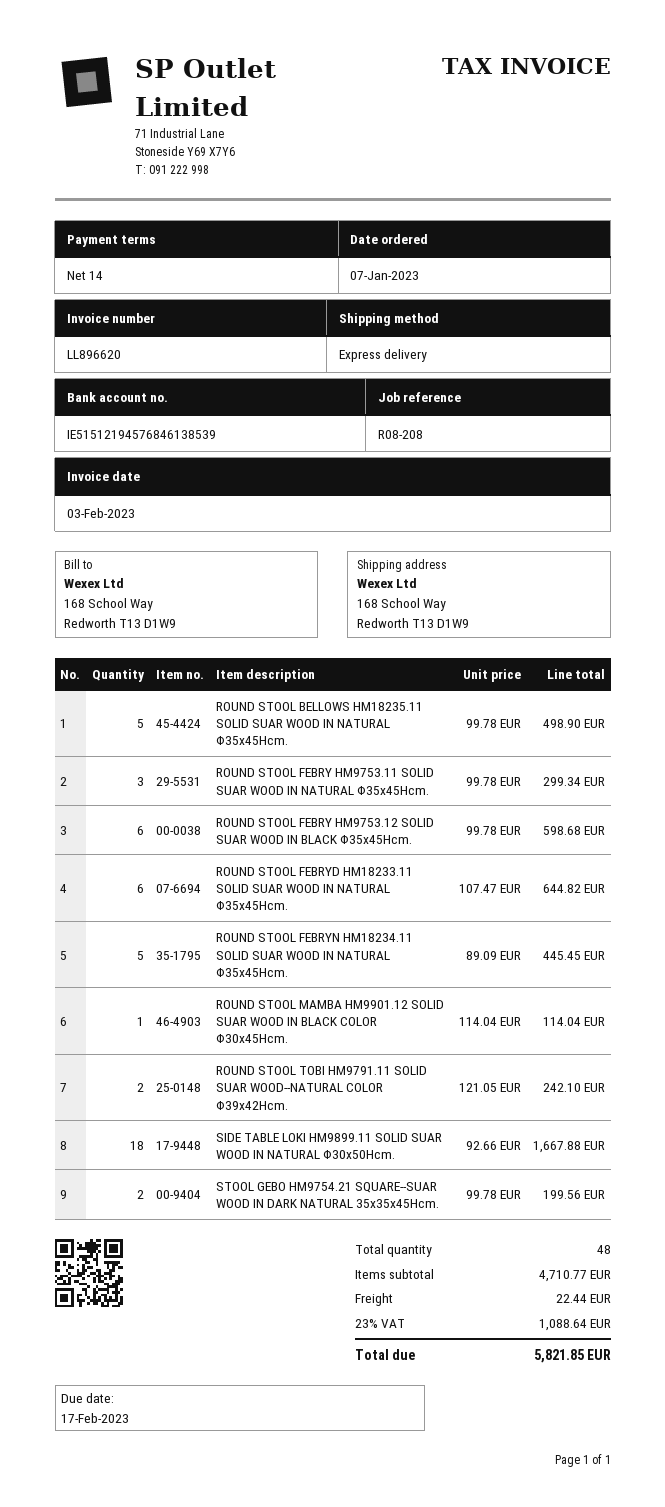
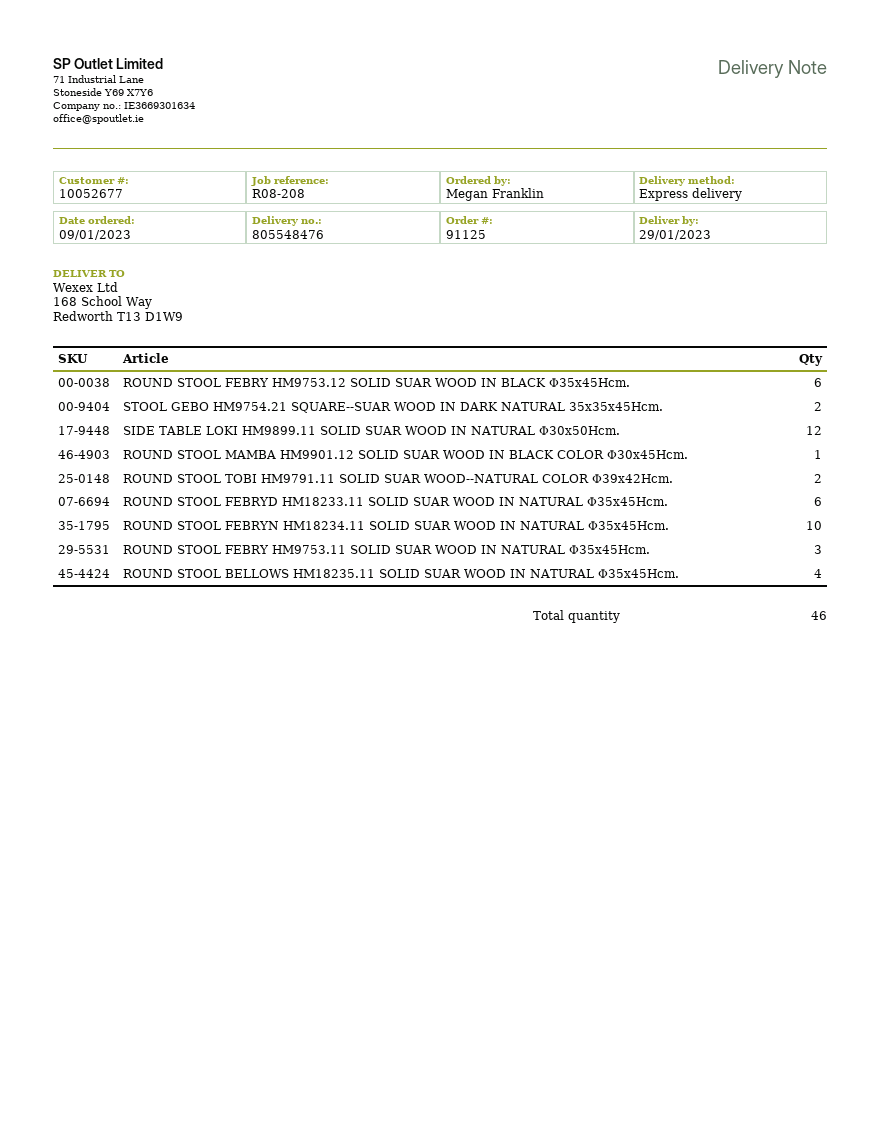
order date: 2023-01-07 -> 2023-01-09
ROUND STOOL BELLOWS HM18235.11 SOLID SUAR WOOD IN NATURAL Φ35x45Hcm.: 5 -> 4
ROUND STOOL FEBRYN HM18234.11 SOLID SUAR WOOD IN NATURAL Φ35x45Hcm.: 5 -> 10
SIDE TABLE LOKI HM9899.11 SOLID SUAR WOOD IN NATURAL Φ30x50Hcm.: 18 -> 12
total quantity: 48 -> 46

